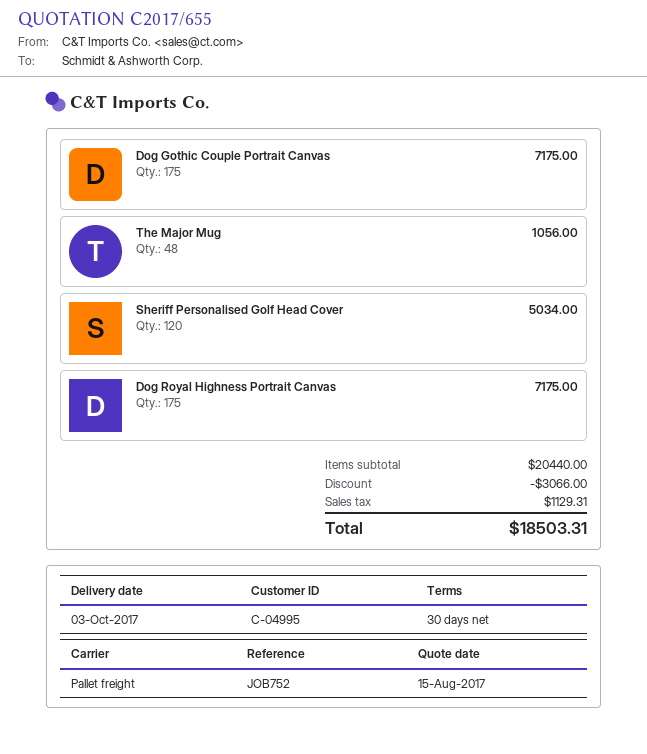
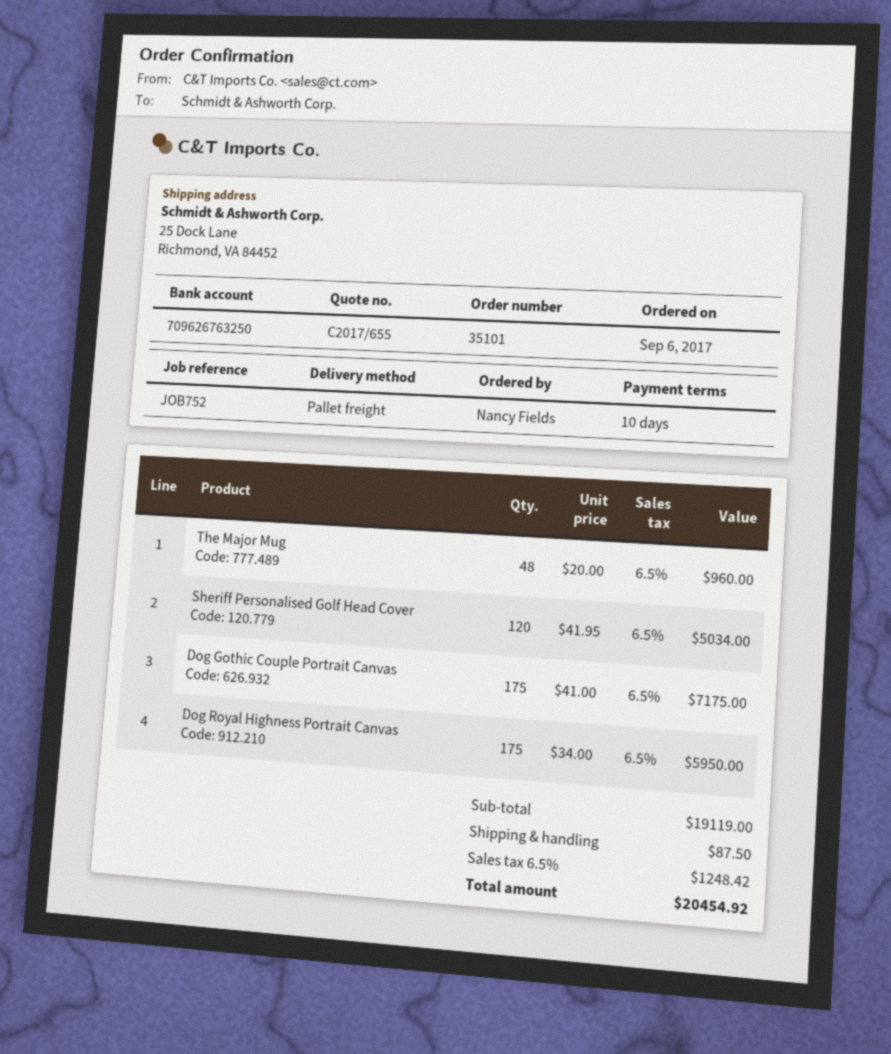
payment terms: 30 days -> 10 days
The Major Mug: 48 for 1056.00 -> 48 for 960.00
Dog Royal Highness Portrait Canvas: 175 for 7175.00 -> 175 for 5950.00
subtotal: 20440.00 -> 19119.00
discount: 3066.00 -> none
shipping: none -> 87.50
tax: 1129.31 -> 1248.42
total: 18503.31 -> 20454.92

